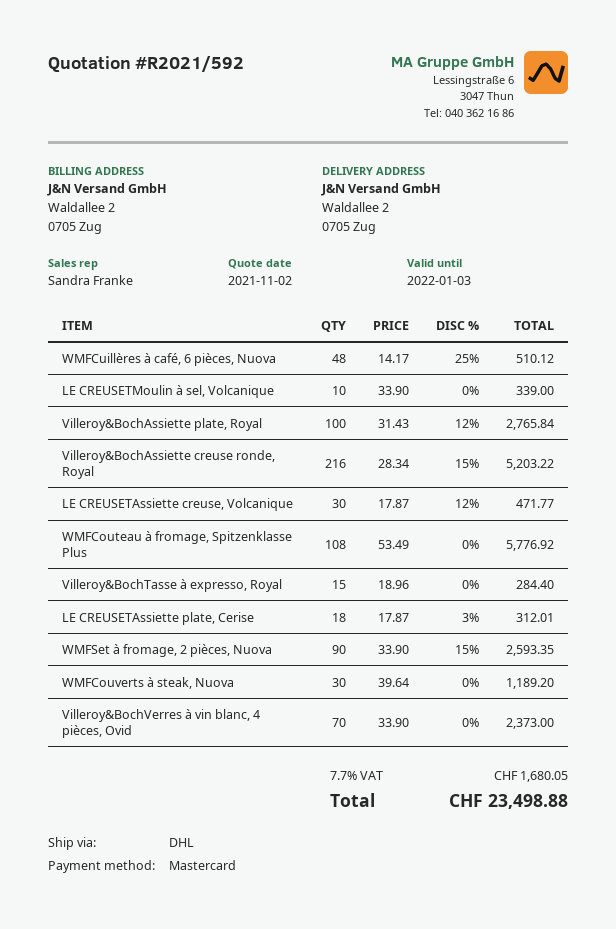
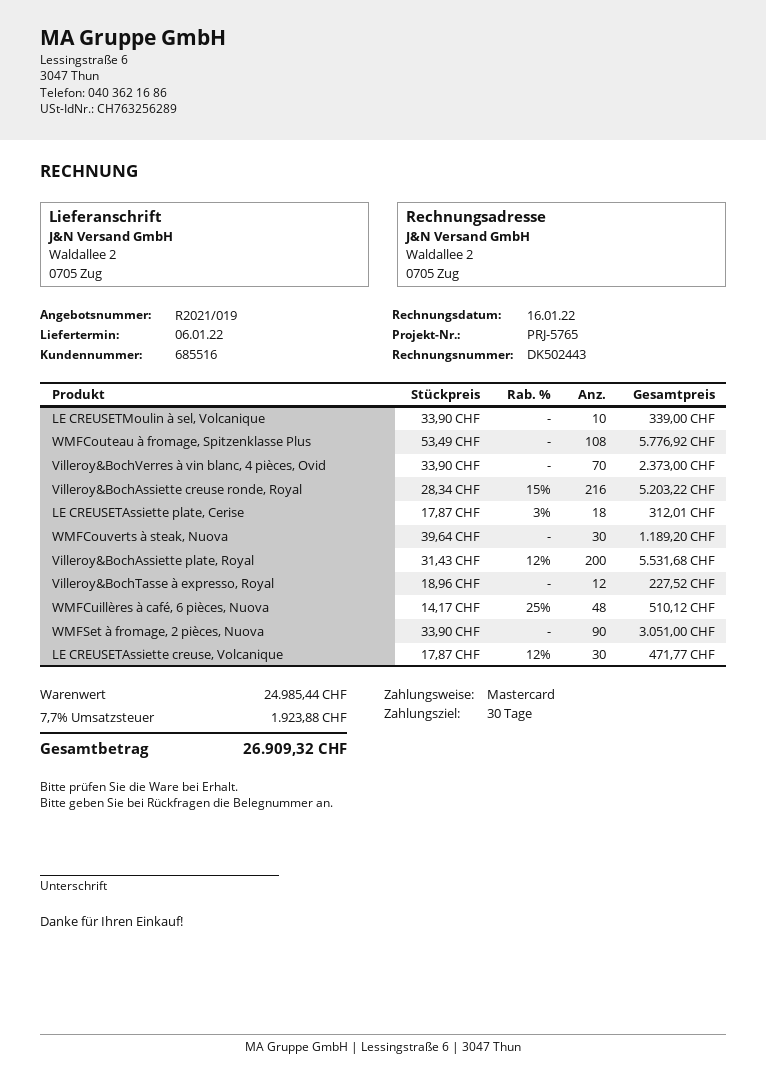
quote number: R2021/592 -> R2021/019
Villeroy&BochAssiette plate, Royal: 100 x 31.43 - 12% = 2765.84 -> 200 x 31.43 - 12% = 5531.68
Villeroy&BochTasse à expresso, Royal: 15 x 18.96 = 284.40 -> 12 x 18.96 = 227.52
WMFSet à fromage, 2 pièces, Nuova: 90 x 33.90 - 15% = 2593.35 -> 90 x 33.90 = 3051.00
tax: 7.7% = 1680.05 -> 7.7% = 1923.88
total: 23498.88 -> 26909.32

